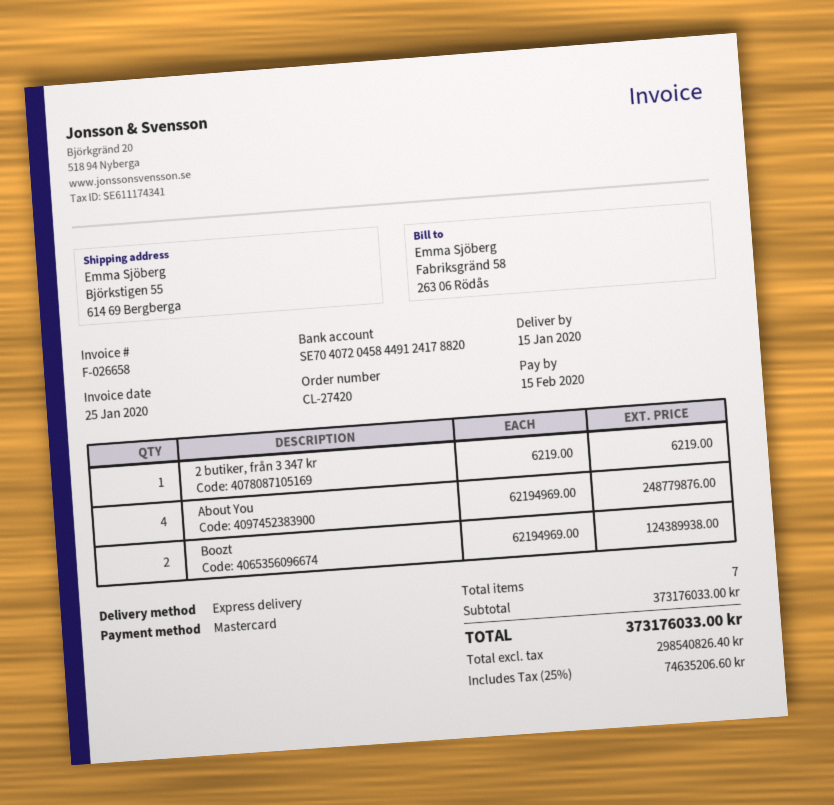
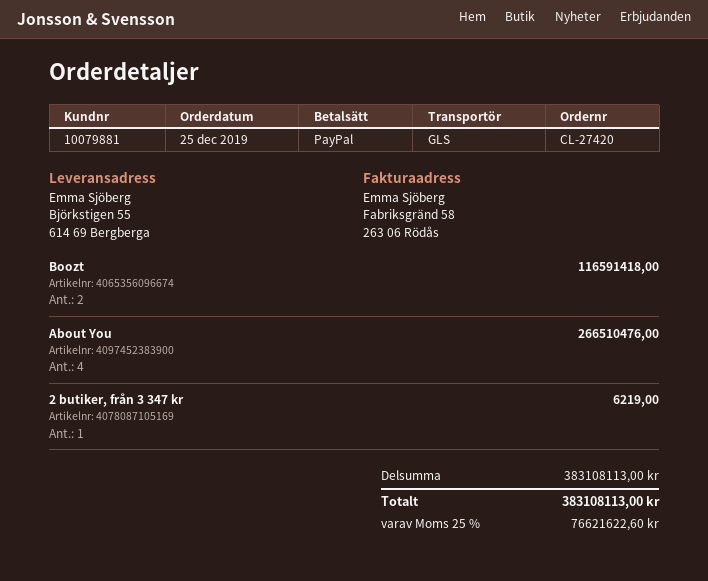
payment method: Mastercard -> PayPal
shipping method: express -> GLS
About You: 4 for 248779876.00 -> 4 for 266510476.00
Boozt: 2 for 124389938.00 -> 2 for 116591418.00
subtotal: 373176033.00 -> 383108113.00
tax: 25% = 74635206.60 -> 25% = 76621622.60
total: 373176033.00 -> 383108113.00

